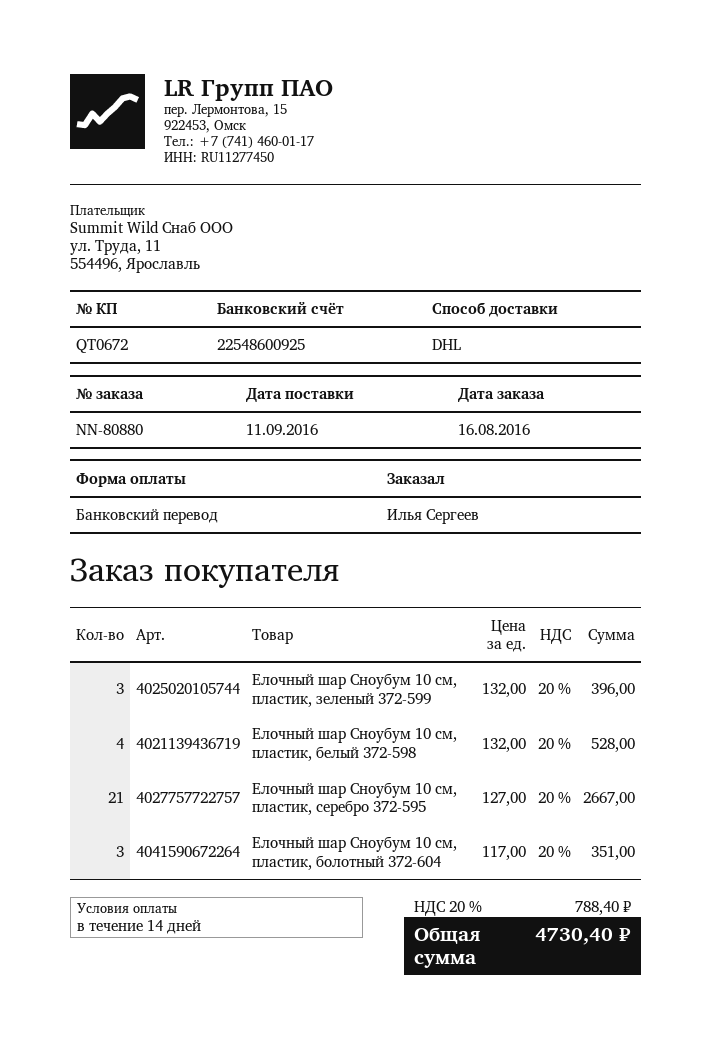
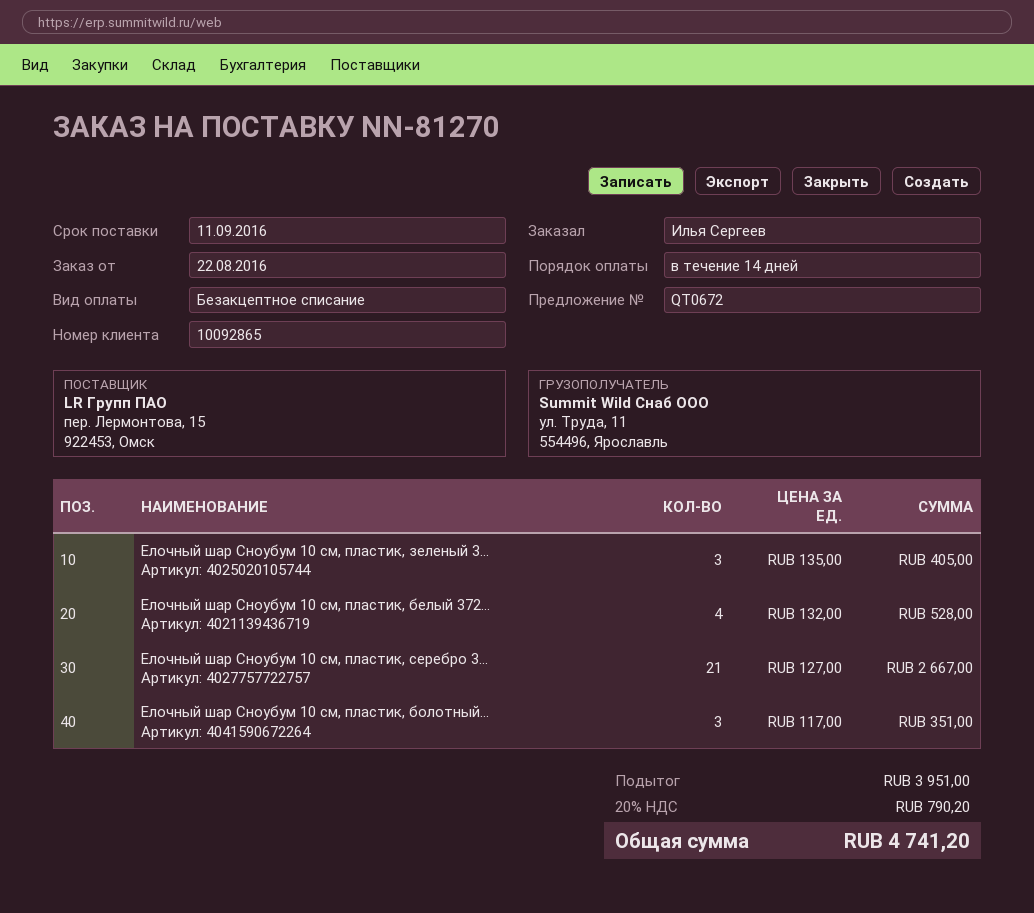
order number: NN-80880 -> NN-81270
order date: 2016-08-16 -> 2016-08-22
payment method: bank transfer -> direct debit
Елочный шар Сноубум 10 см, пластик, зеленый 372-599: 3 x 132.00 = 396.00 -> 3 x 135.00 = 405.00
tax: 20% = 788.40 -> 20% = 790.20
total: 4730.40 -> 4741.20

